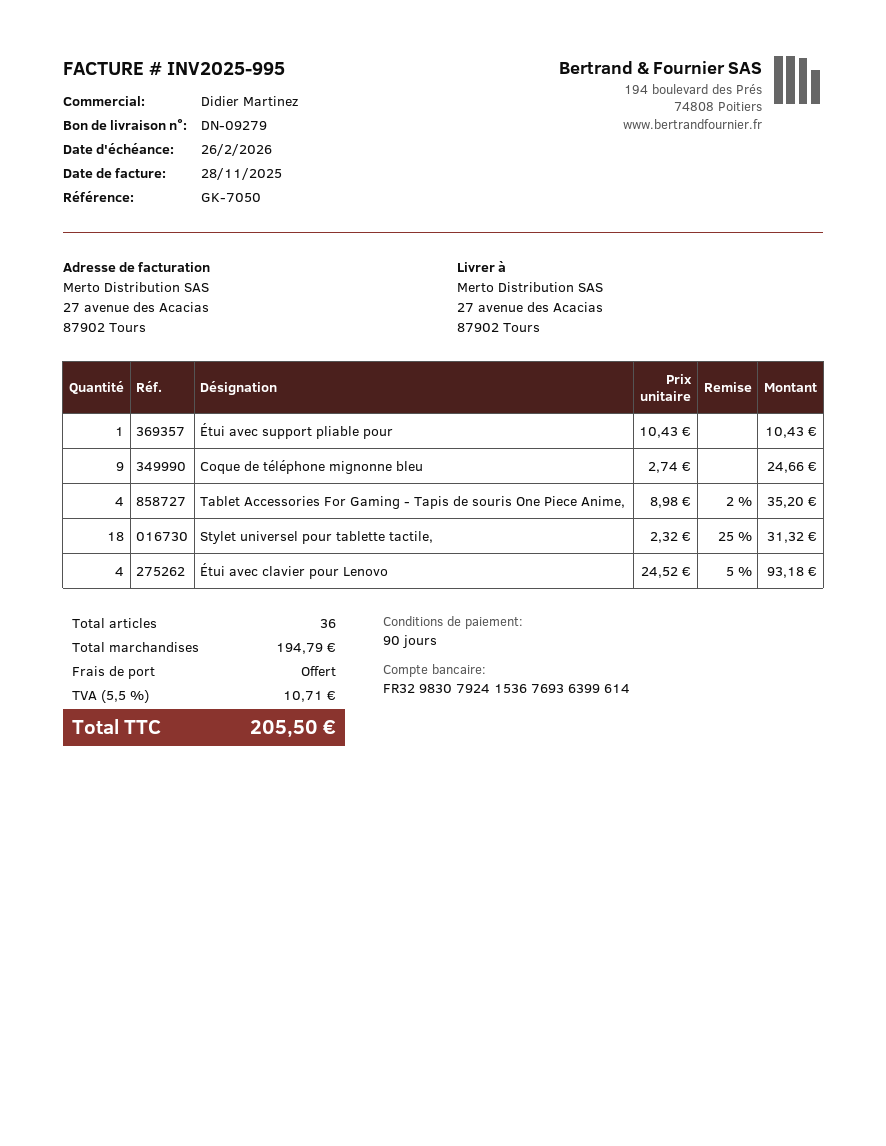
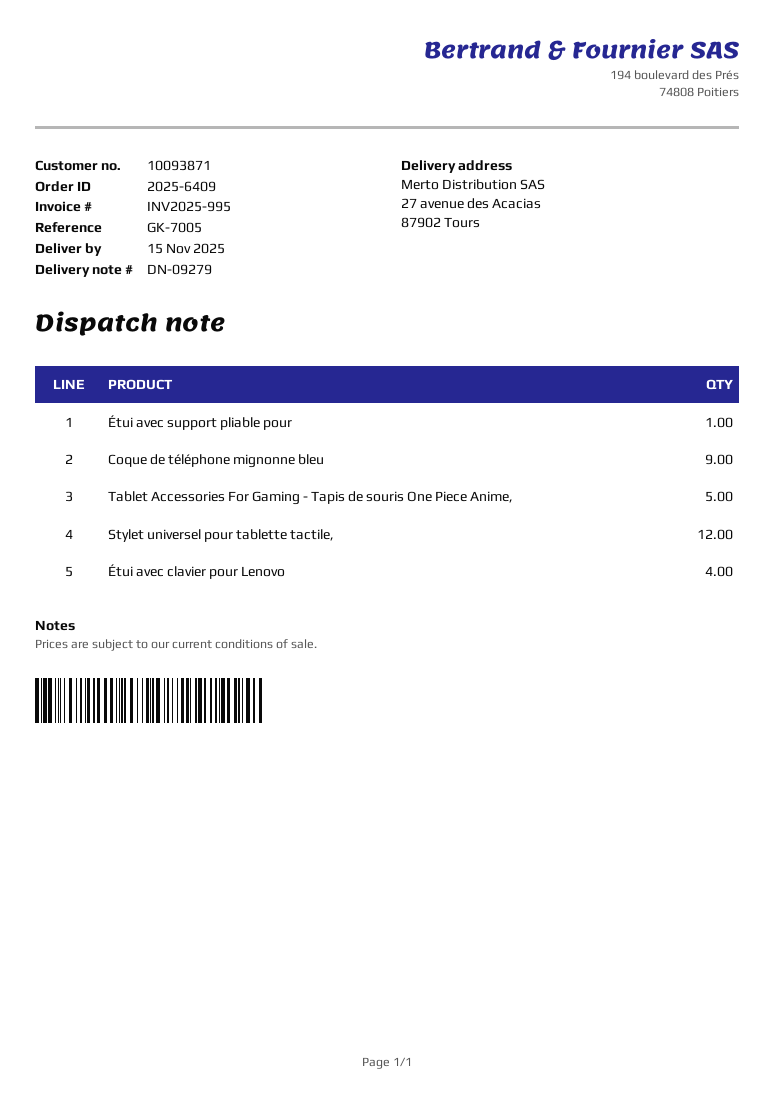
reference: GK-7050 -> GK-7005
Tablet Accessories For Gaming - Tapis de souris One Piece Anime,: 4 -> 5
Stylet universel pour tablette tactile,: 18 -> 12

